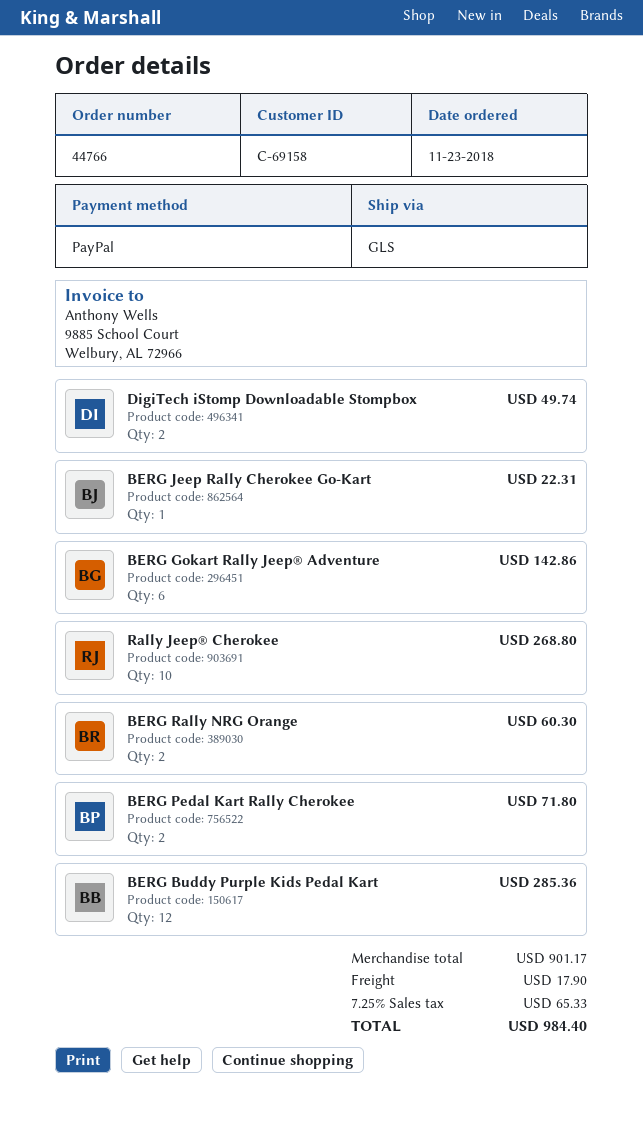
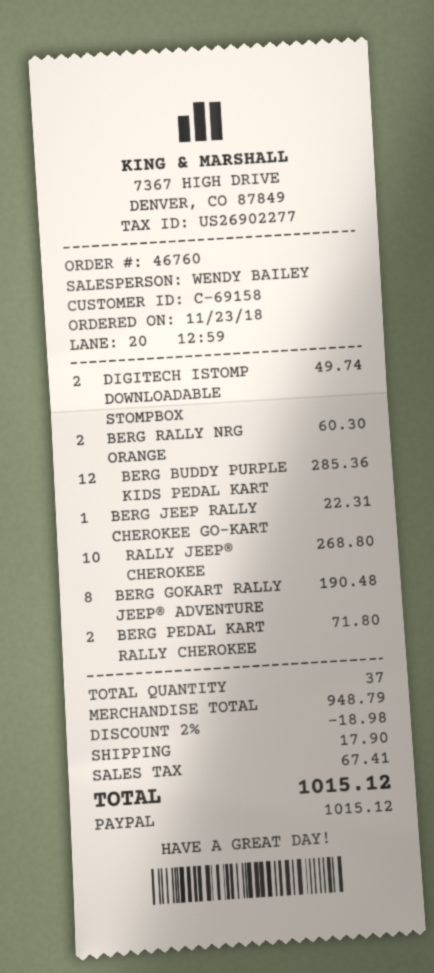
order number: 44766 -> 46760
BERG Gokart Rally Jeep® Adventure: 6 for 142.86 -> 8 for 190.48
subtotal: 901.17 -> 948.79
discount: none -> 2% = 18.98
tax: 65.33 -> 67.41
total: 984.40 -> 1015.12

